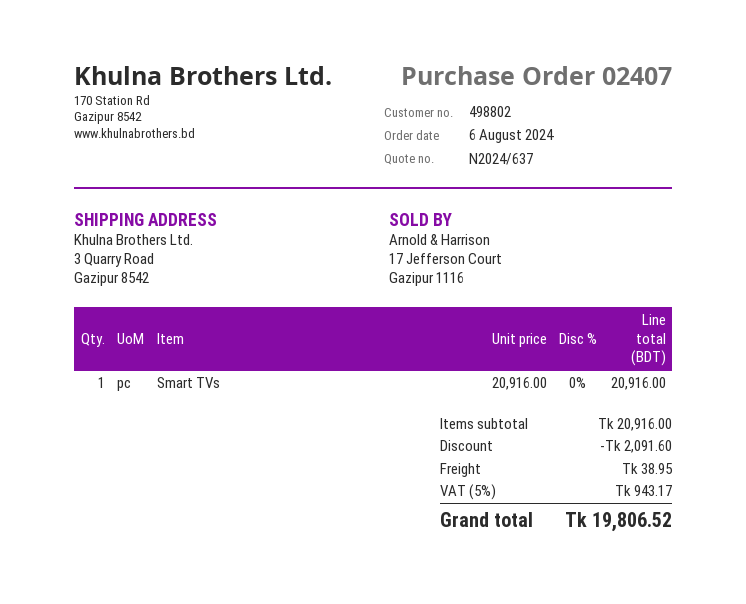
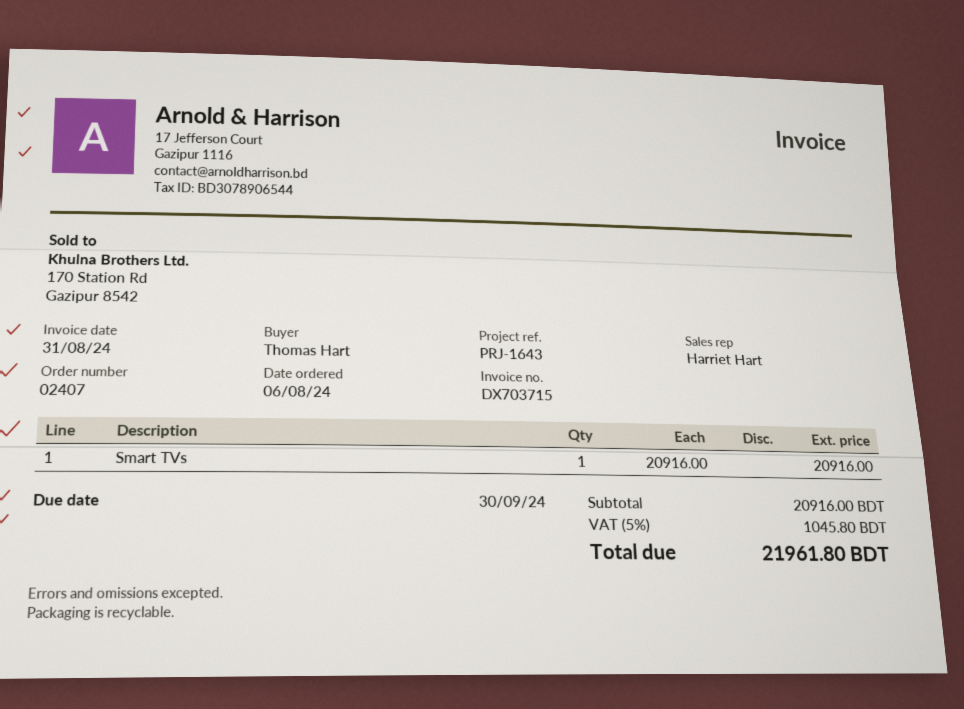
discount: 2091.60 -> none
shipping: 38.95 -> none
tax: 5% = 943.17 -> 5% = 1045.80
total: 19806.52 -> 21961.80

